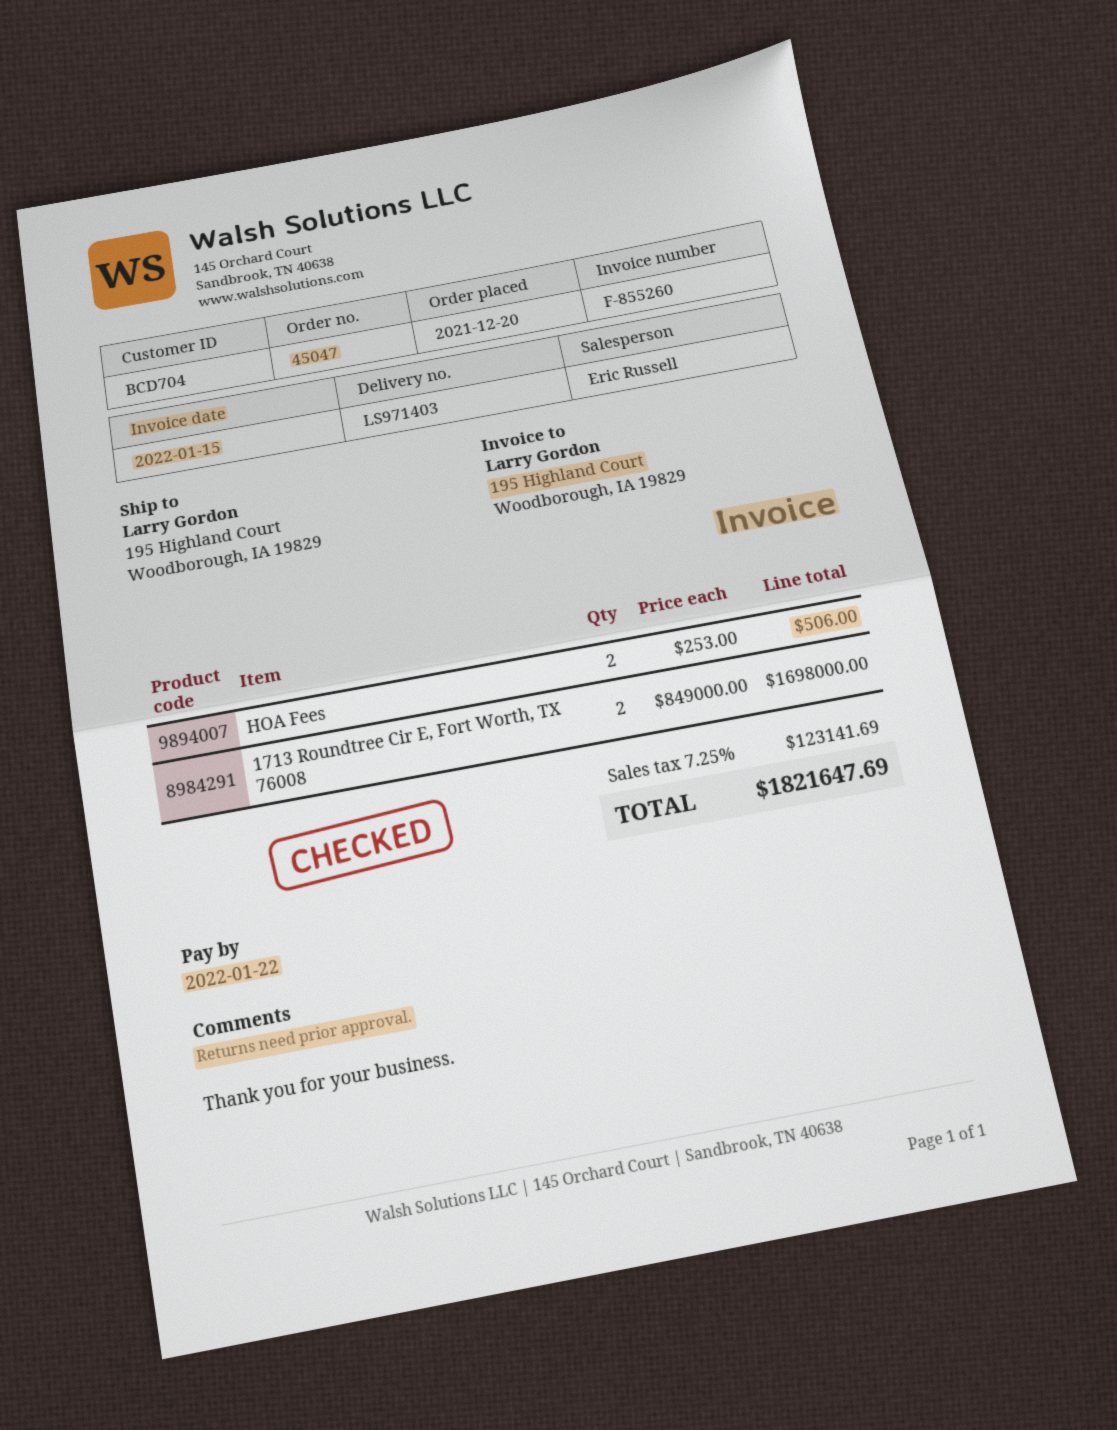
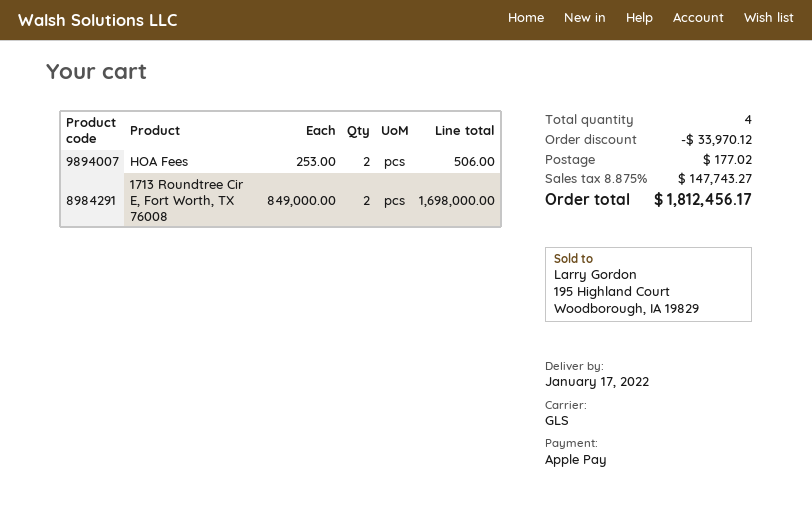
discount: none -> 33970.12
shipping: none -> 177.02
tax: 7.25% = 123141.69 -> 8.875% = 147743.27
total: 1821647.69 -> 1812456.17

